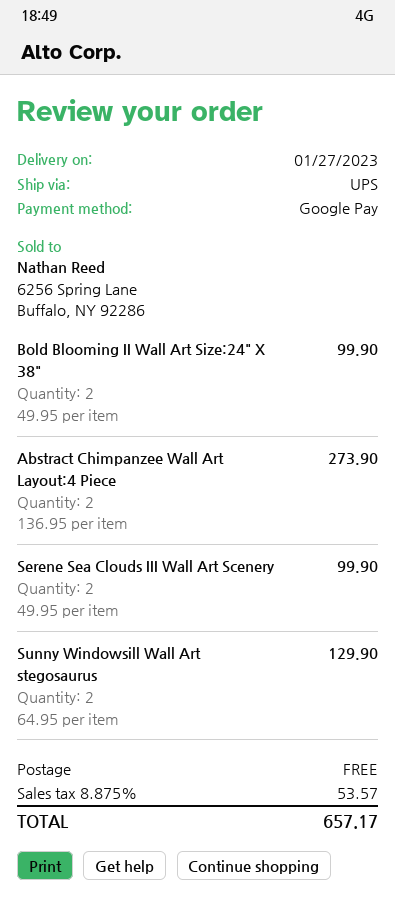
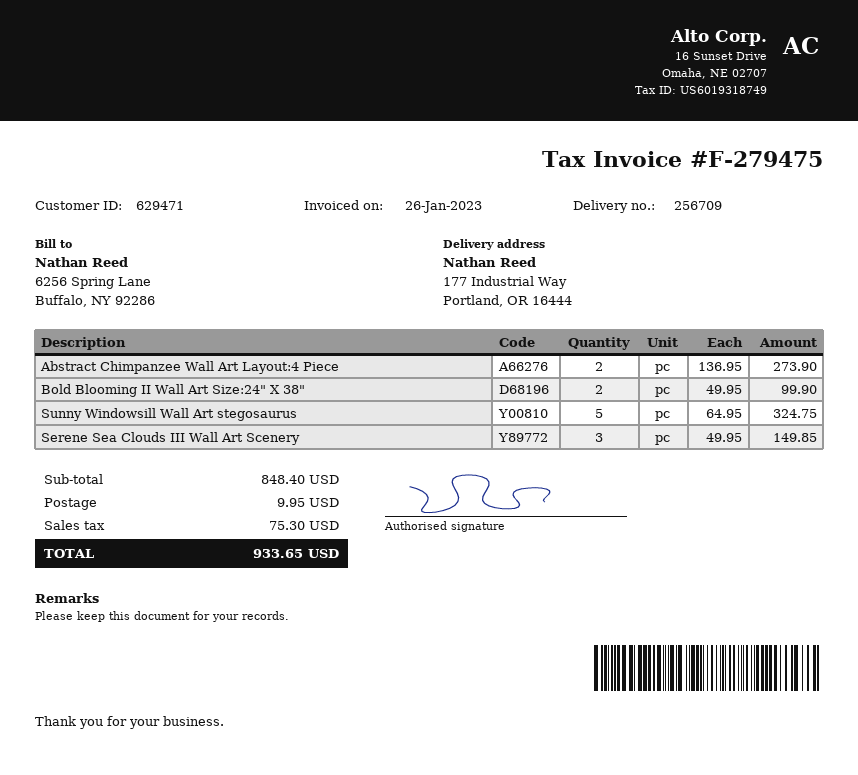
Serene Sea Clouds III Wall Art Scenery: 2 x 49.95 = 99.90 -> 3 x 49.95 = 149.85
Sunny Windowsill Wall Art stegosaurus: 2 x 64.95 = 129.90 -> 5 x 64.95 = 324.75
shipping: 0.00 -> 9.95
tax: 53.57 -> 75.30
total: 657.17 -> 933.65

